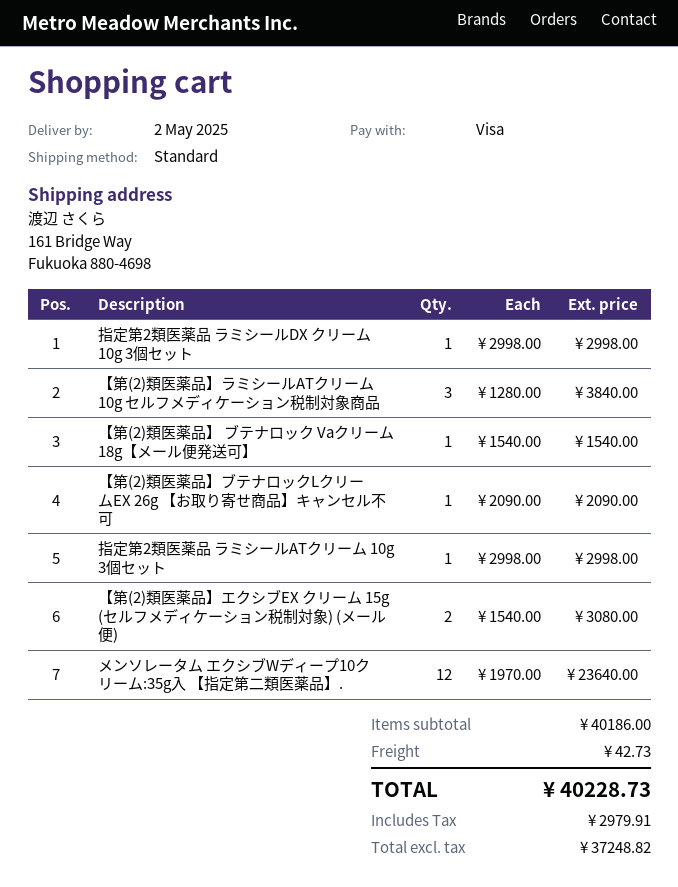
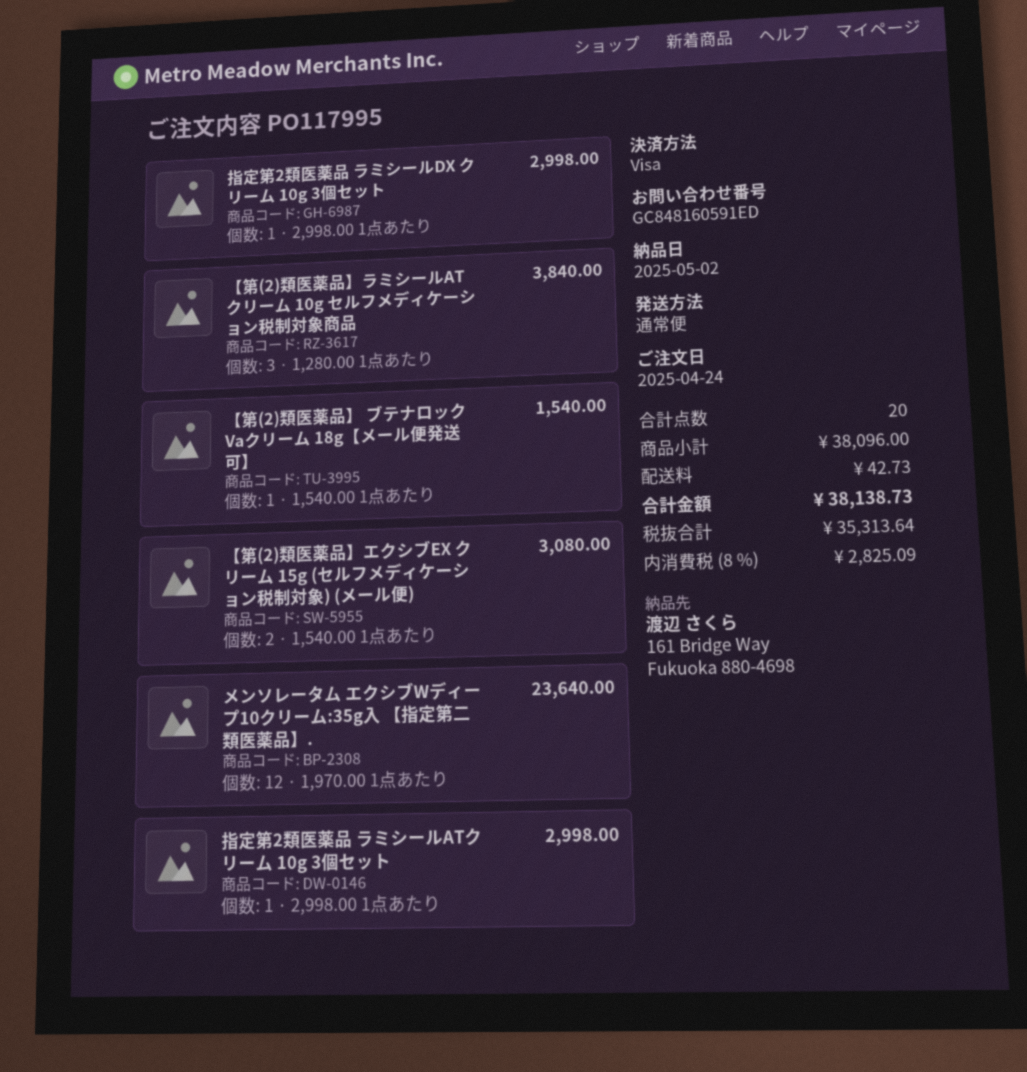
【第(2)類医薬品】ブテナロックLクリームEX 26g 【お取り寄せ商品】キャンセル不可: 1 x 2090.00 = 2090.00 -> none
subtotal: 40186.00 -> 38096.00
net: 37248.82 -> 35313.64
tax: 2979.91 -> 2825.09
total: 40228.73 -> 38138.73

